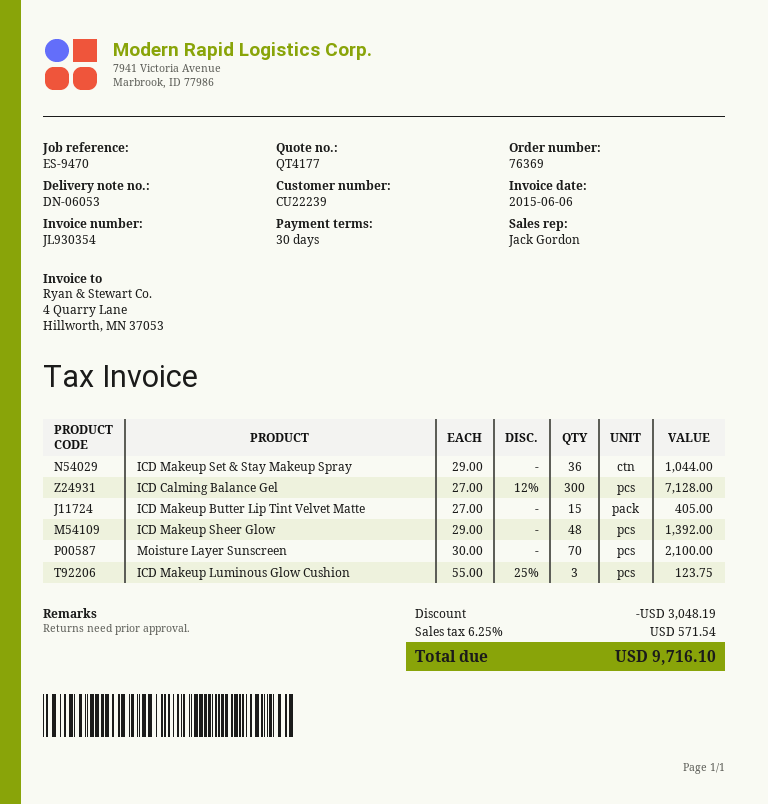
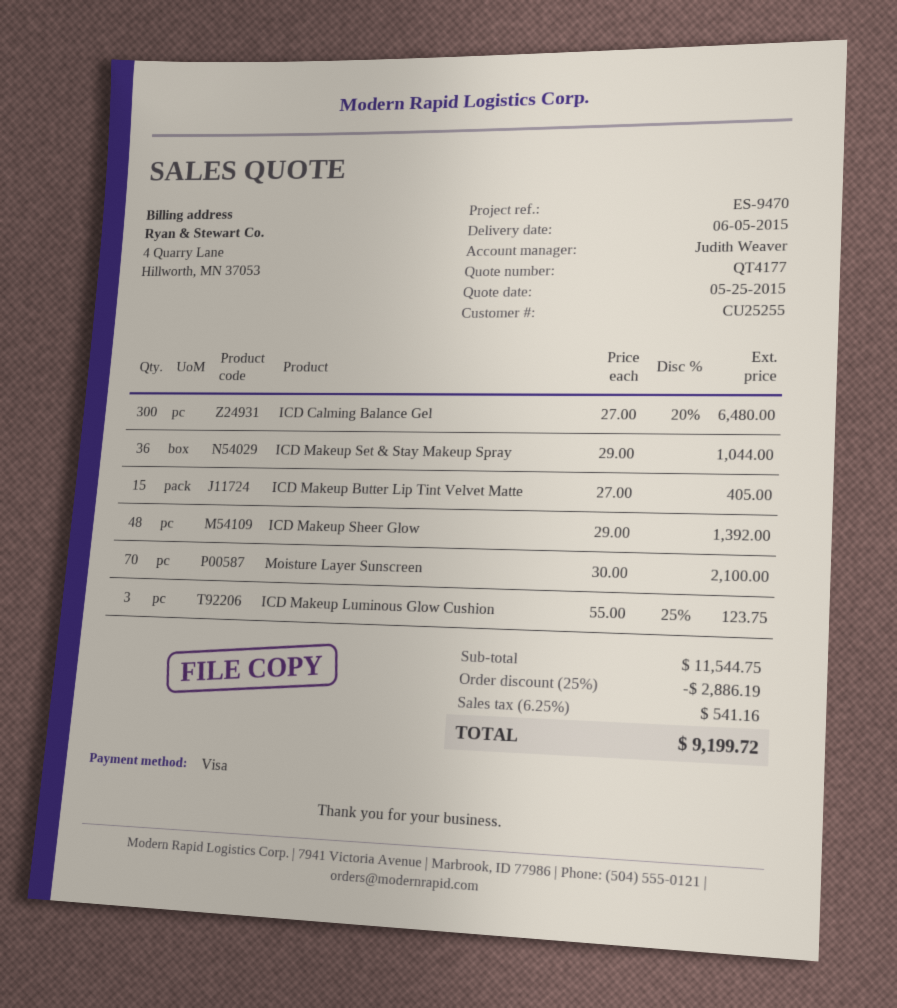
customer number: CU22239 -> CU25255
sales rep: Jack Gordon -> Judith Weaver
ICD Calming Balance Gel: 300 x 27.00 - 12% = 7128.00 -> 300 x 27.00 - 20% = 6480.00
discount: 3048.19 -> 2886.19
tax: 6.25% = 571.54 -> 6.25% = 541.16
total: 9716.10 -> 9199.72

